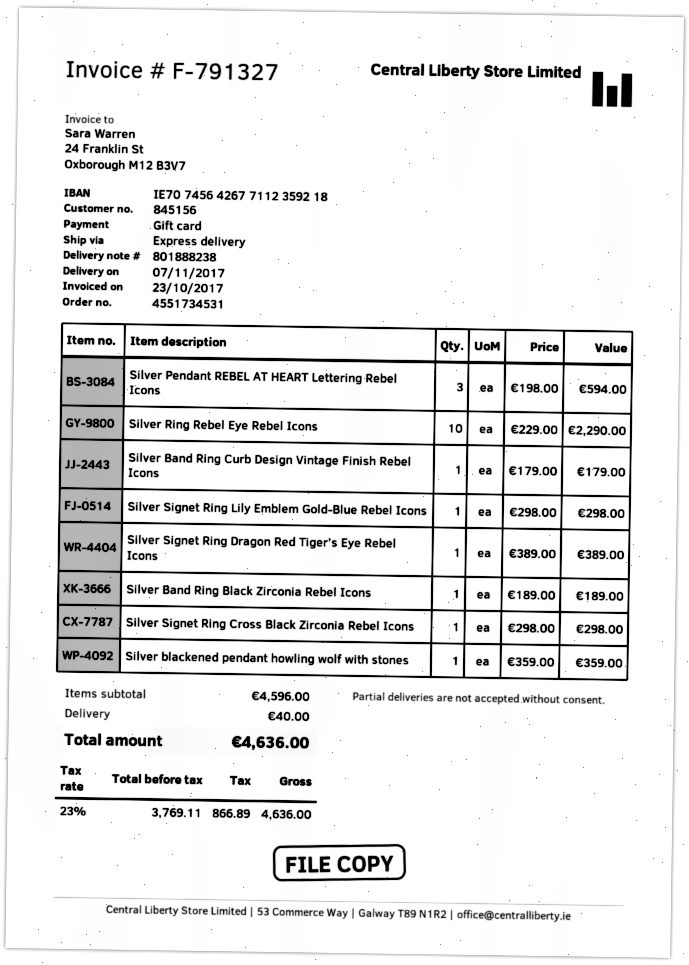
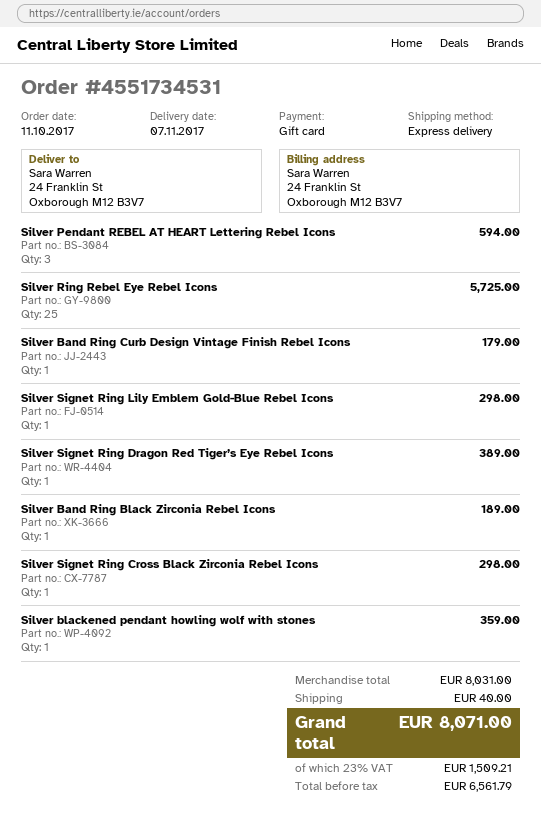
Silver Ring Rebel Eye Rebel Icons: 10 for 2290.00 -> 25 for 5725.00
subtotal: 4596.00 -> 8031.00
net: 3769.11 -> 6561.79
tax: 23% = 866.89 -> 23% = 1509.21
total: 4636.00 -> 8071.00

